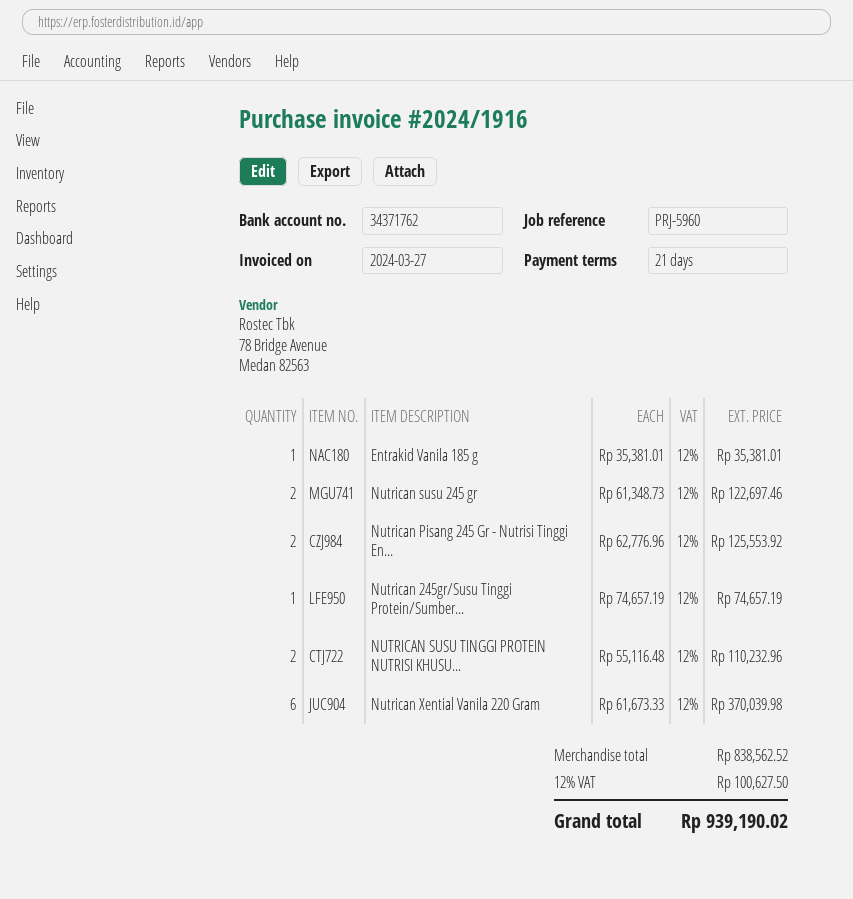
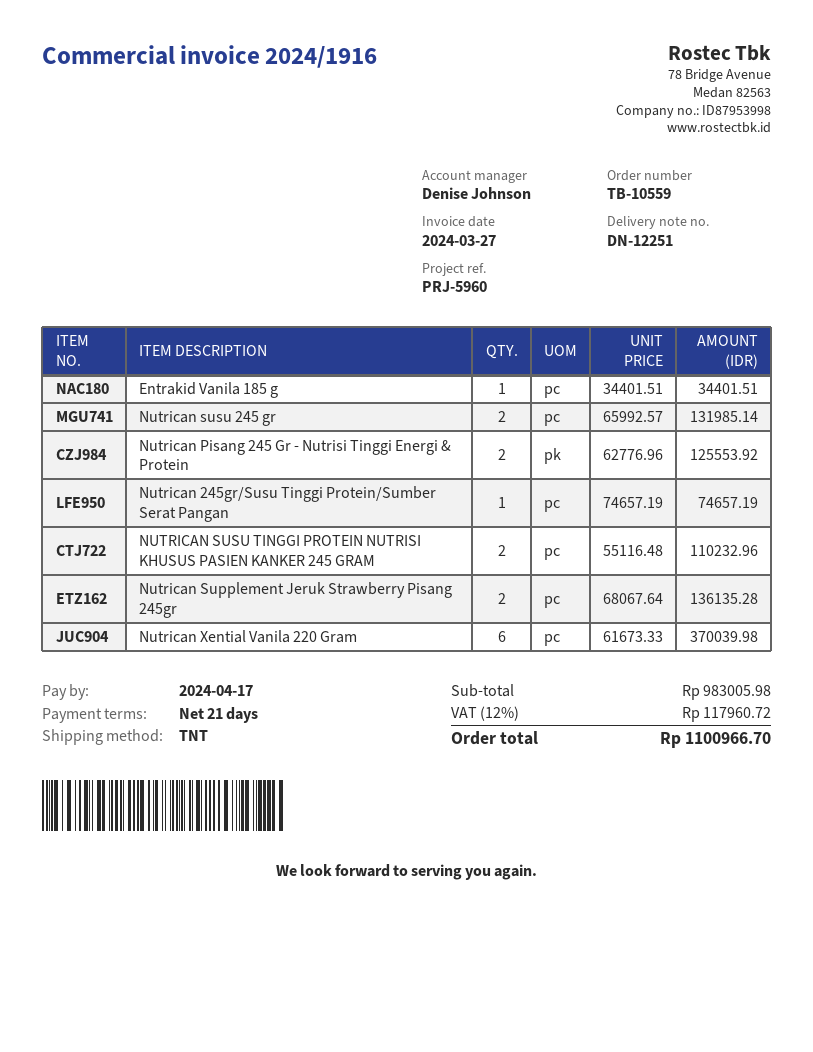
Entrakid Vanila 185 g: 1 x 35381.01 = 35381.01 -> 1 x 34401.51 = 34401.51
Nutrican susu 245 gr: 2 x 61348.73 = 122697.46 -> 2 x 65992.57 = 131985.14
Nutrican Supplement Jeruk Strawberry Pisang 245gr: none -> 2 x 68067.64 = 136135.28
subtotal: 838562.52 -> 983005.98
tax: 12% = 100627.50 -> 12% = 117960.72
total: 939190.02 -> 1100966.70

